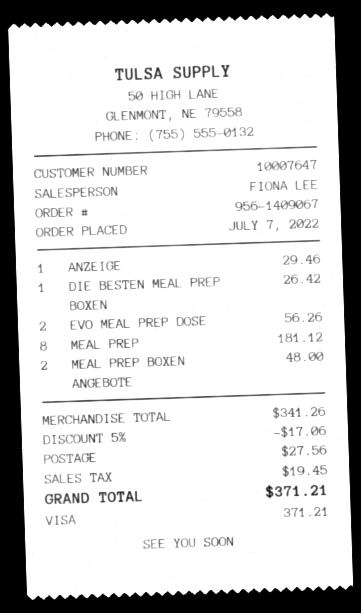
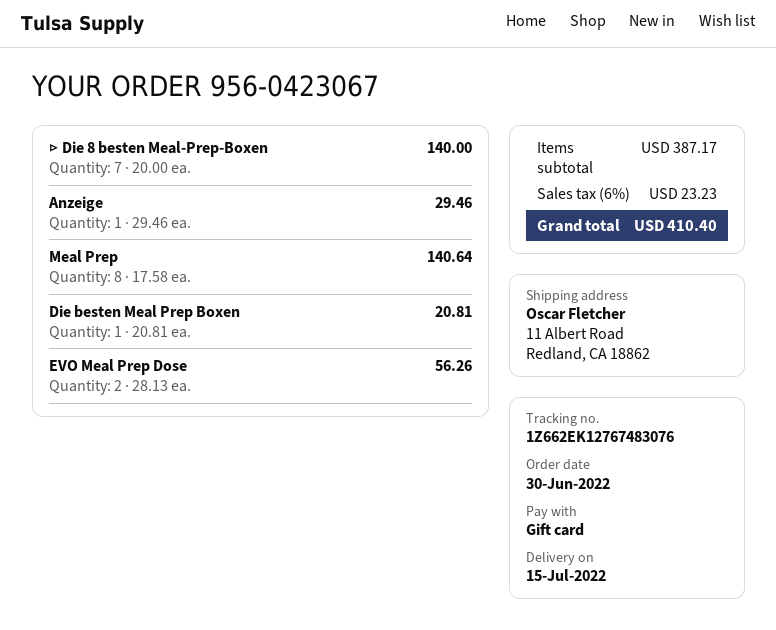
order number: 956-1409067 -> 956-0423067
order date: 2022-07-07 -> 2022-06-30
payment method: Visa -> gift card
DIE BESTEN MEAL PREP BOXEN: 1 for 26.42 -> 1 for 20.81
MEAL PREP: 8 for 181.12 -> 8 for 140.64
MEAL PREP BOXEN ANGEBOTE: 2 for 48.00 -> none
▷ Die 8 besten Meal-Prep-Boxen: none -> 7 for 140.00
subtotal: 341.26 -> 387.17
discount: 5% = 17.06 -> none
shipping: 27.56 -> none
tax: 19.45 -> 23.23
total: 371.21 -> 410.40

